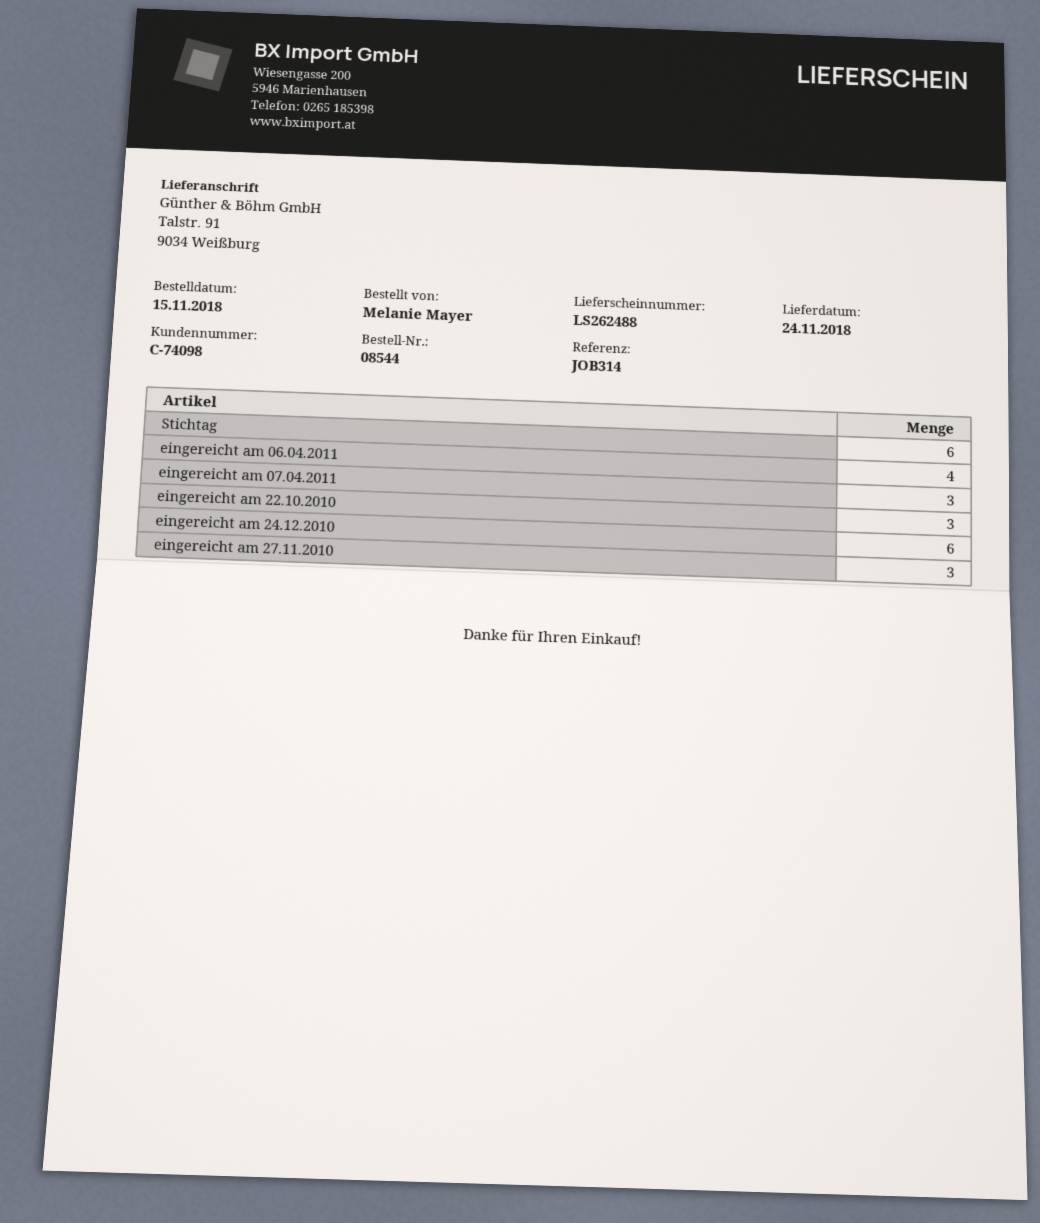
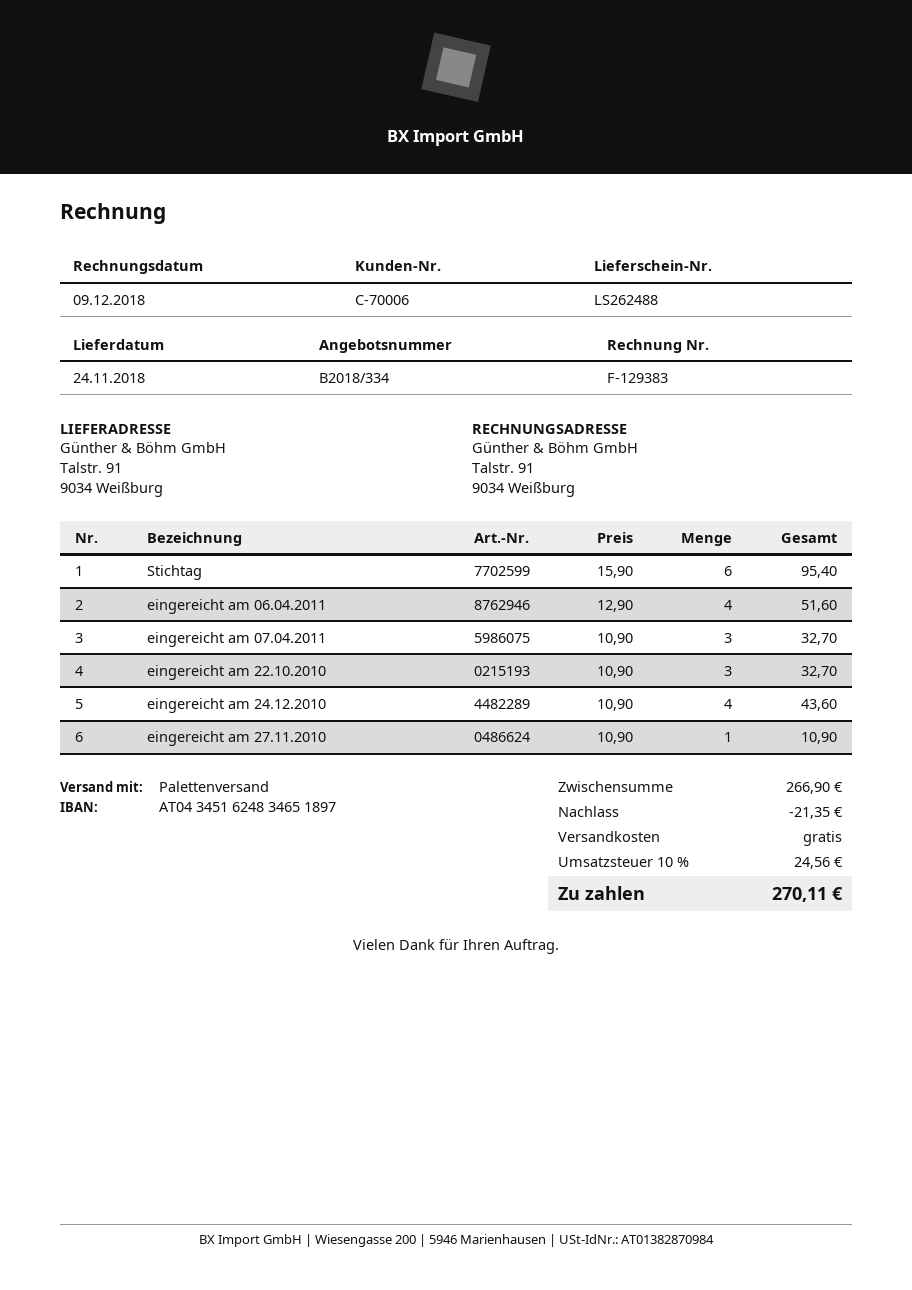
customer number: C-74098 -> C-70006
eingereicht am 24.12.2010: 6 -> 4
eingereicht am 27.11.2010: 3 -> 1

